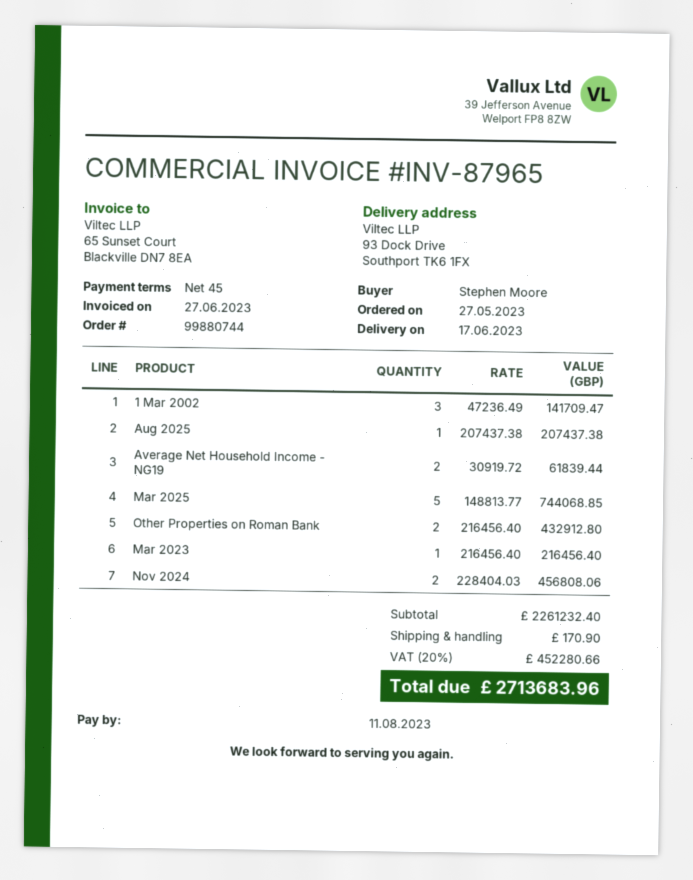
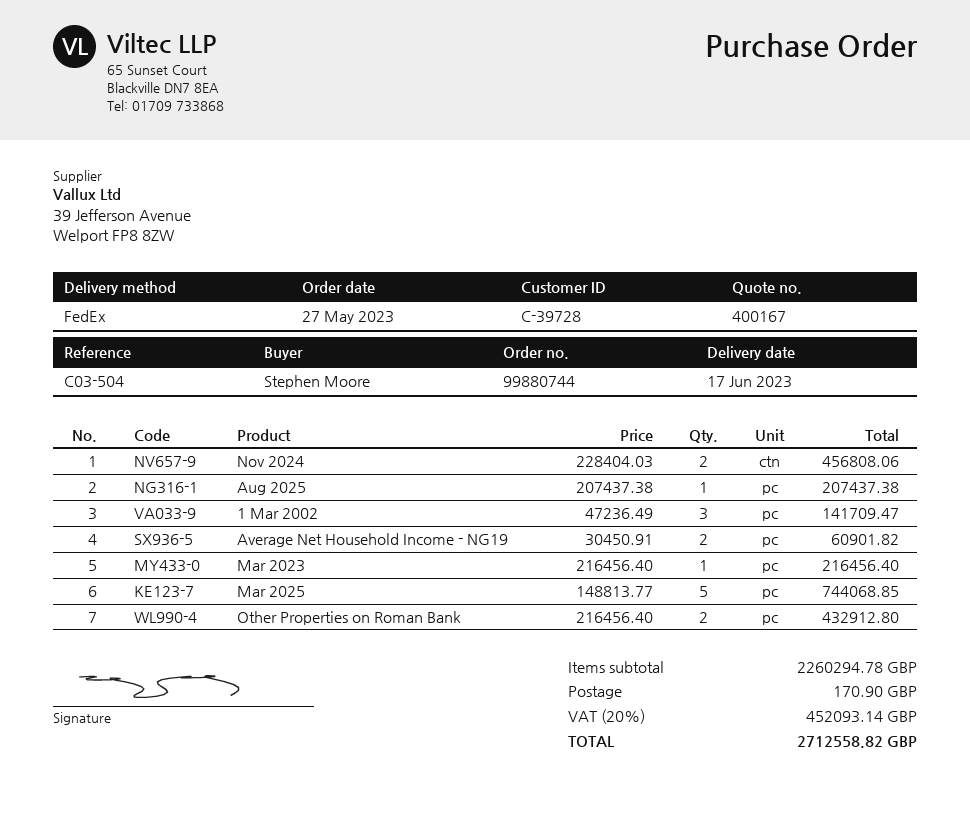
Average Net Household Income - NG19: 2 x 30919.72 = 61839.44 -> 2 x 30450.91 = 60901.82
subtotal: 2261232.40 -> 2260294.78
tax: 20% = 452280.66 -> 20% = 452093.14
total: 2713683.96 -> 2712558.82

